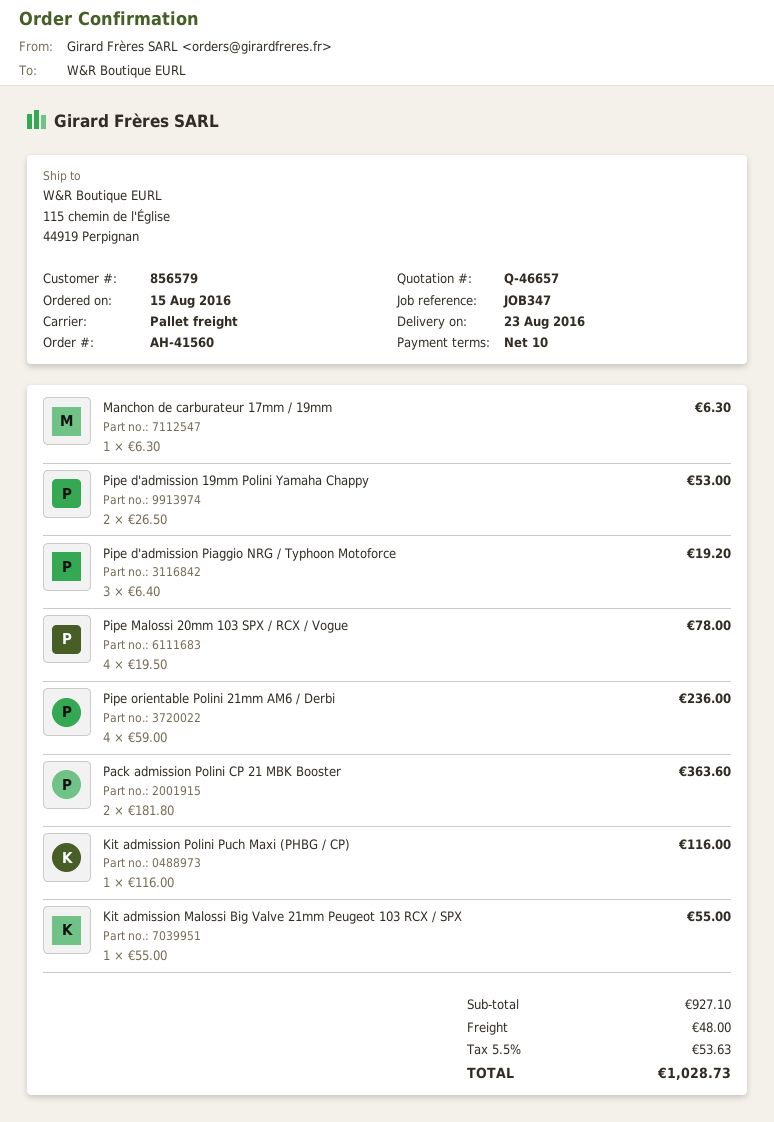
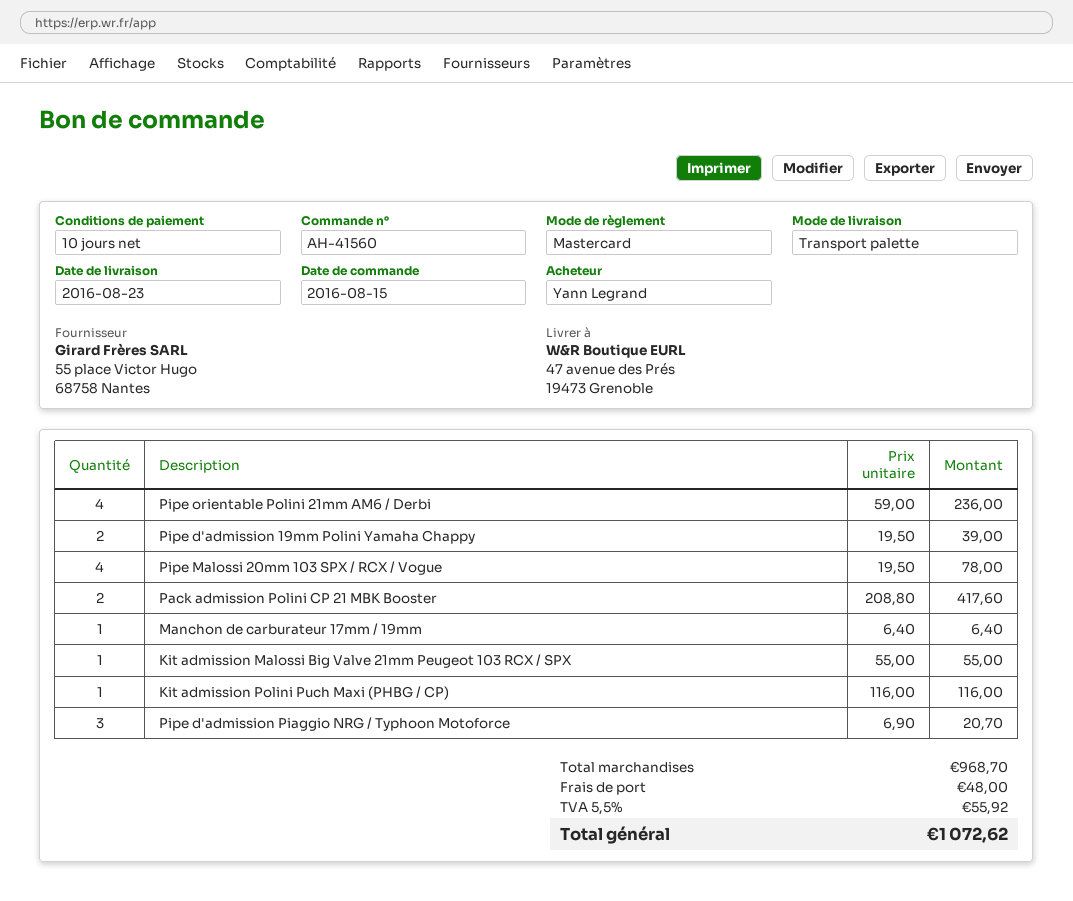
ship to: 115 chemin de l'Église, 44919 Perpignan -> 47 avenue des Prés, 19473 Grenoble
Manchon de carburateur 17mm / 19mm: 1 x 6.30 = 6.30 -> 1 x 6.40 = 6.40
Pipe d'admission 19mm Polini Yamaha Chappy: 2 x 26.50 = 53.00 -> 2 x 19.50 = 39.00
Pipe d'admission Piaggio NRG / Typhoon Motoforce: 3 x 6.40 = 19.20 -> 3 x 6.90 = 20.70
Pack admission Polini CP 21 MBK Booster: 2 x 181.80 = 363.60 -> 2 x 208.80 = 417.60
subtotal: 927.10 -> 968.70
tax: 5.5% = 53.63 -> 5.5% = 55.92
total: 1028.73 -> 1072.62

